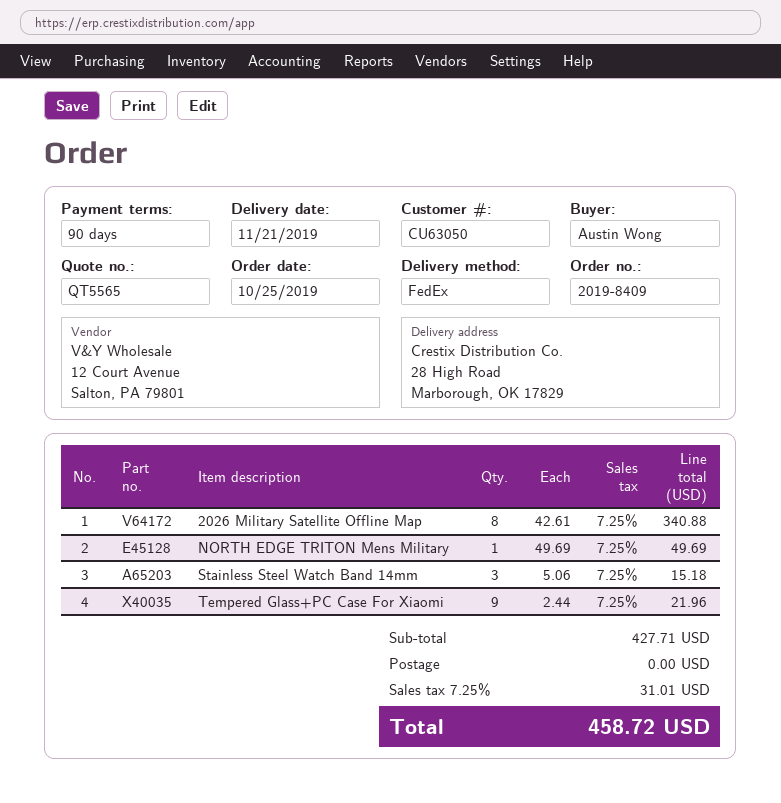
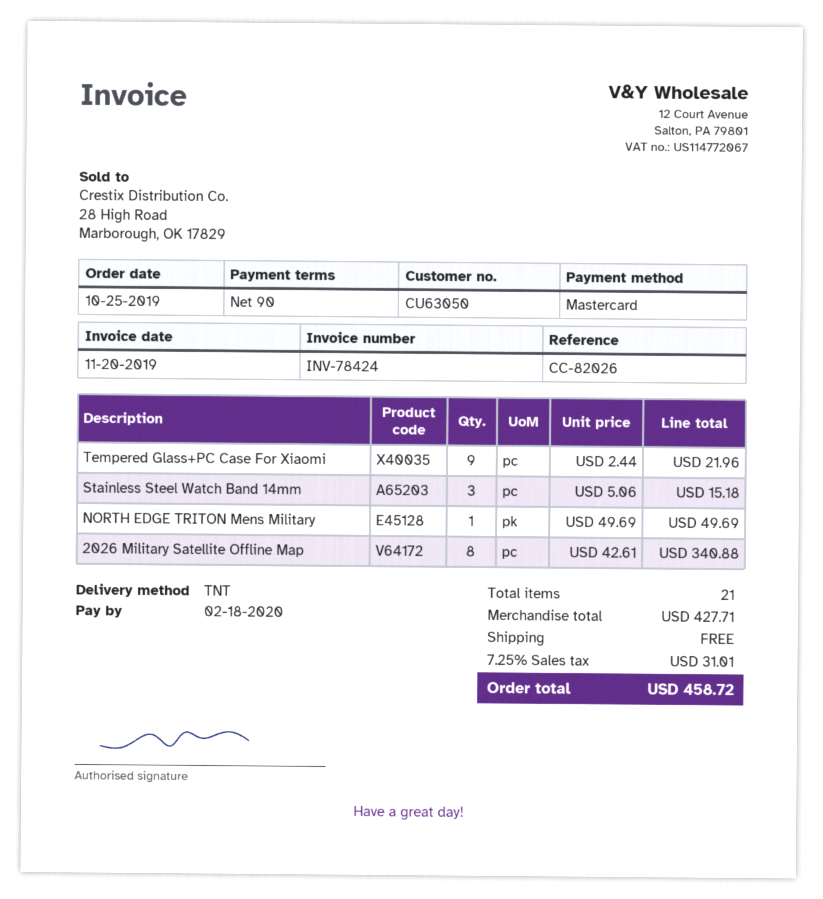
shipping method: FedEx -> TNT

